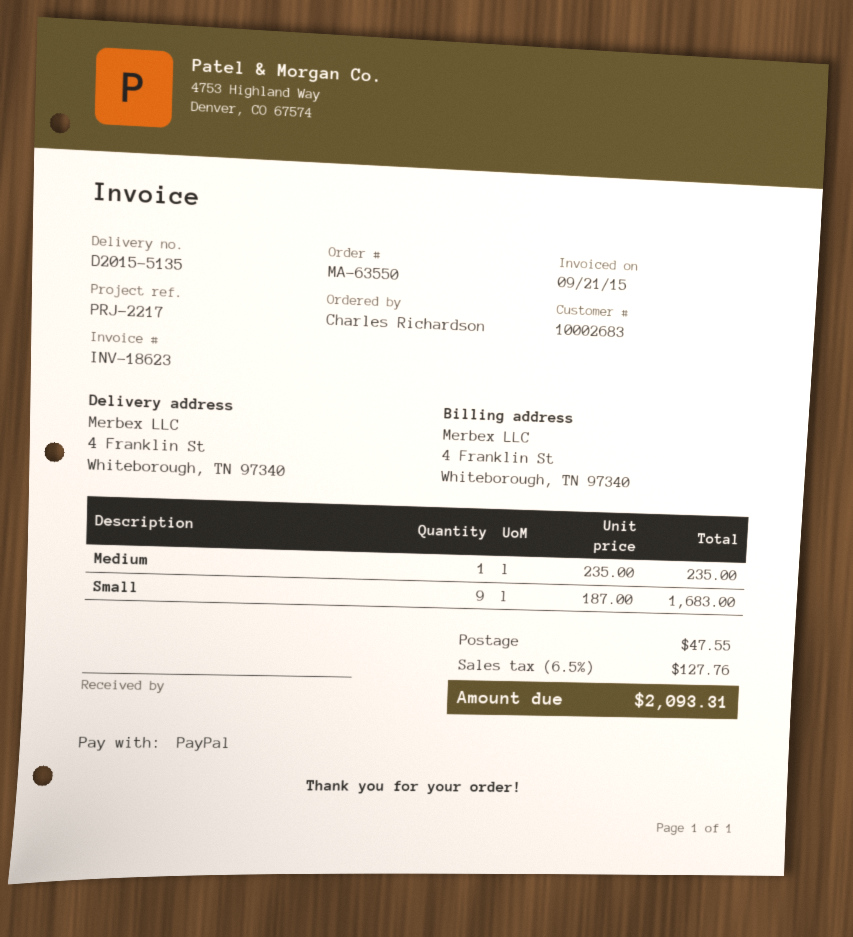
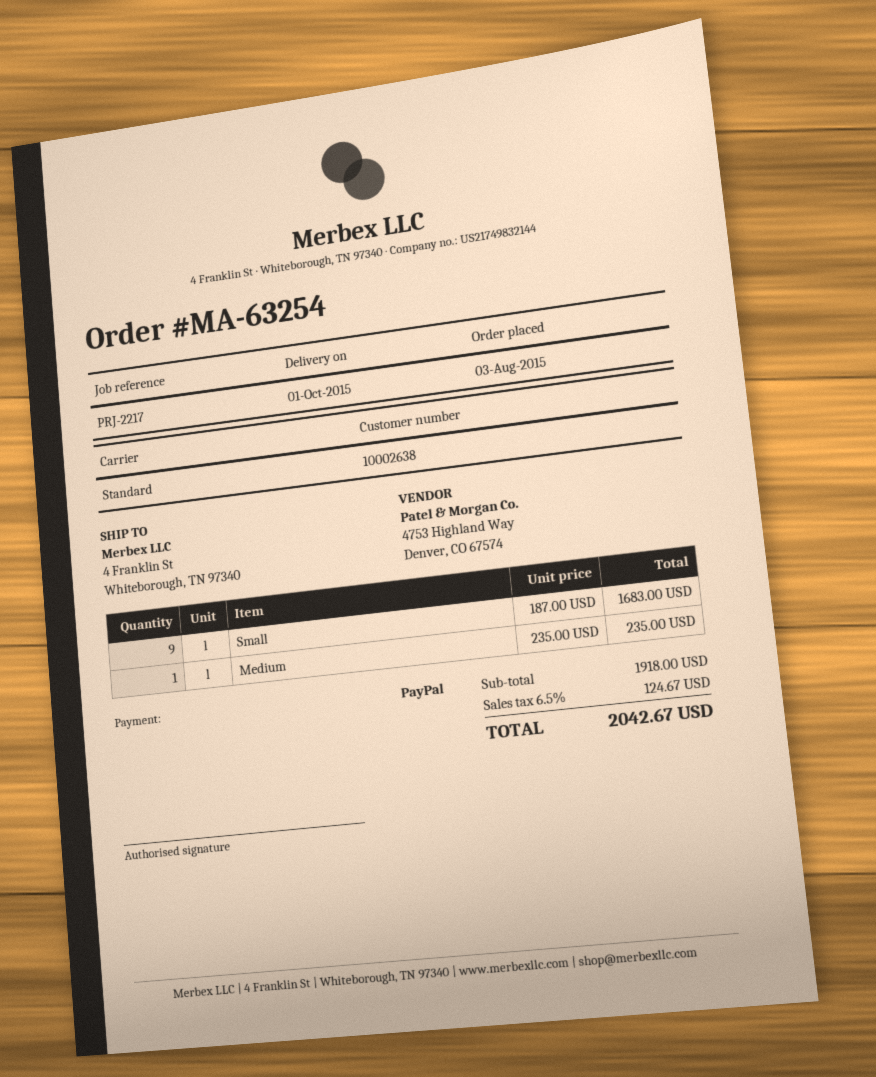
order number: MA-63550 -> MA-63254
customer number: 10002683 -> 10002638
shipping: 47.55 -> none
tax: 6.5% = 127.76 -> 6.5% = 124.67
total: 2093.31 -> 2042.67

